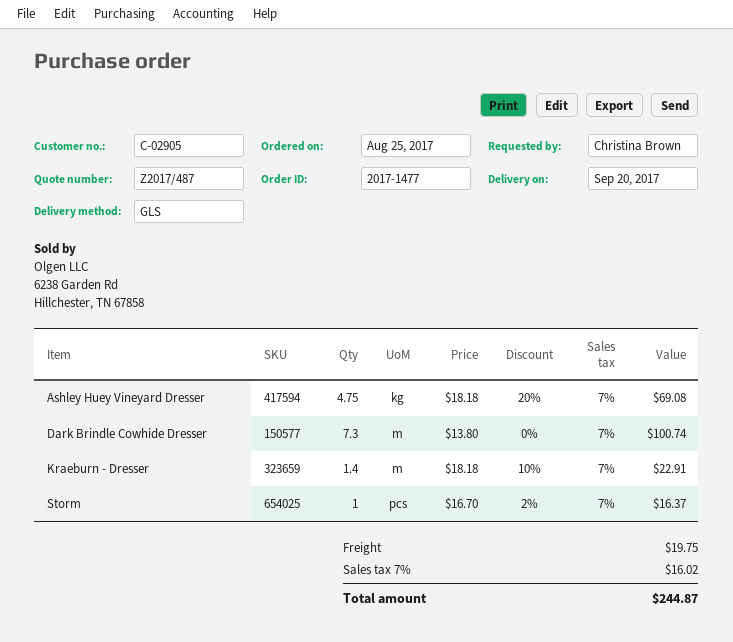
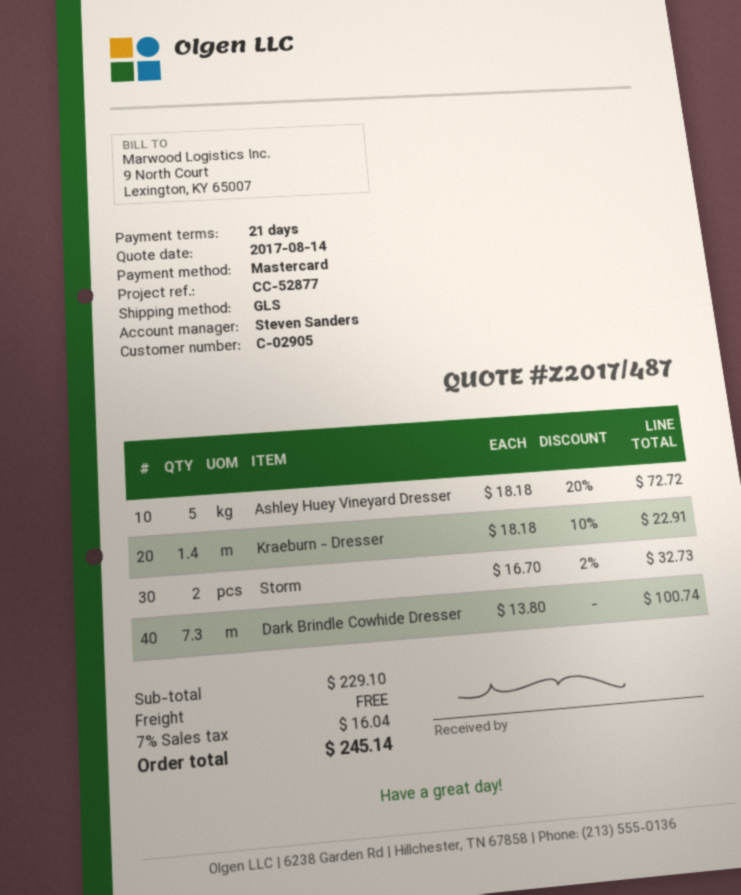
Ashley Huey Vineyard Dresser: 4.75 x 18.18 - 20% = 69.08 -> 5 x 18.18 - 20% = 72.72
Storm: 1 x 16.70 - 2% = 16.37 -> 2 x 16.70 - 2% = 32.73
shipping: 19.75 -> 0.00
tax: 7% = 16.02 -> 7% = 16.04
total: 244.87 -> 245.14

